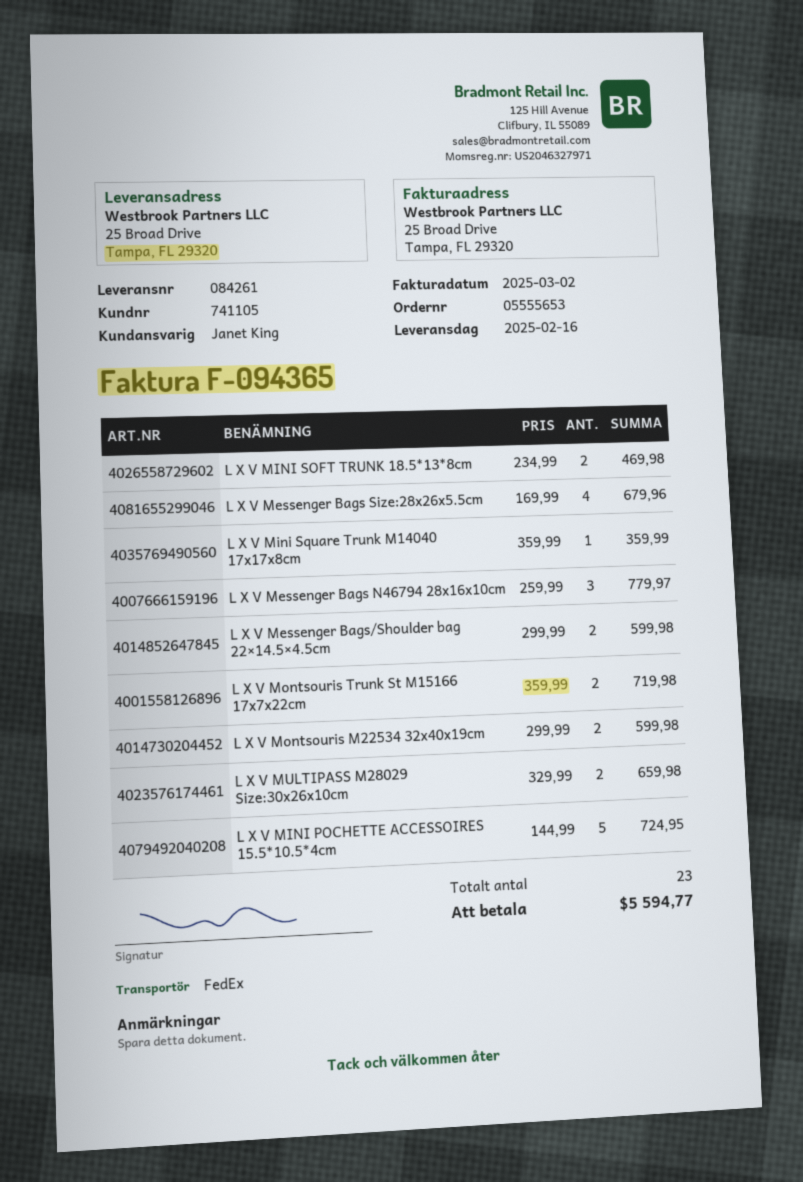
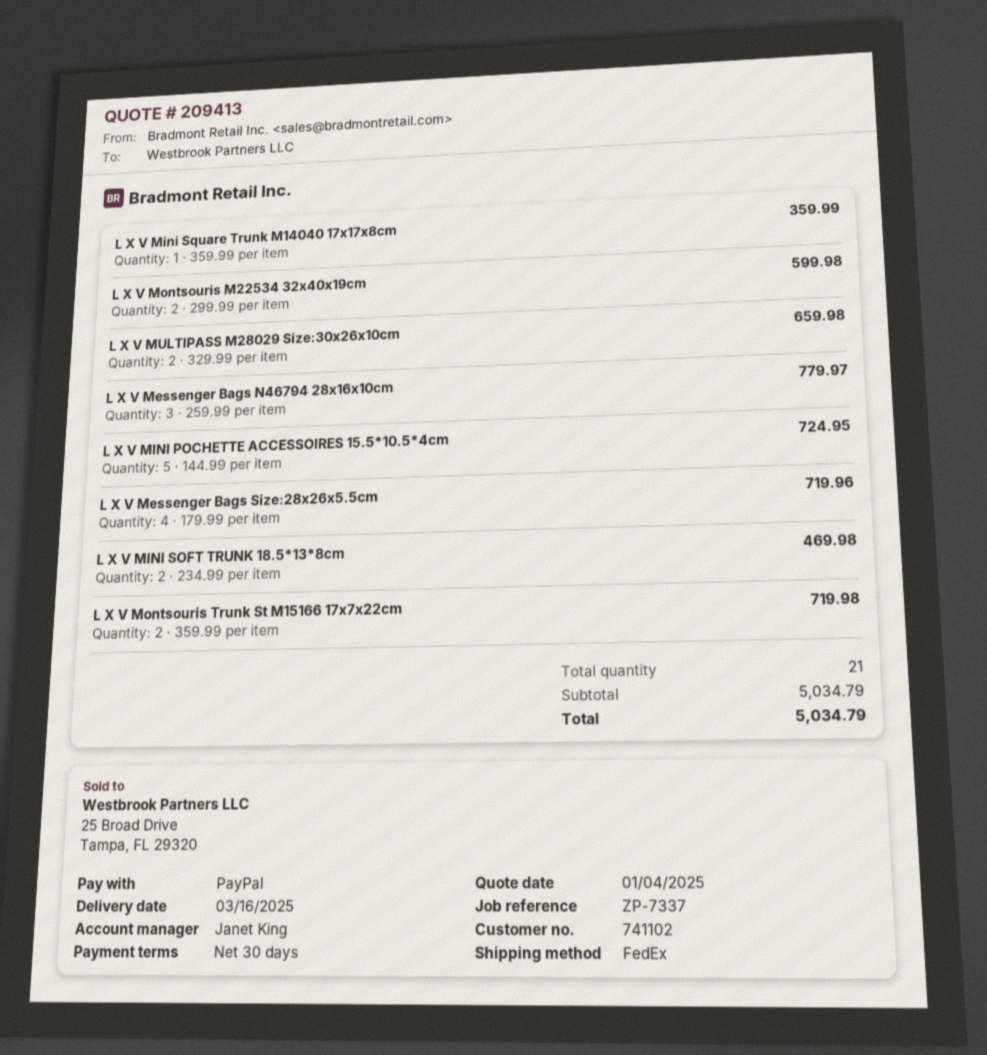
delivery date: 2025-02-16 -> 2025-03-16
customer number: 741105 -> 741102
L X V Messenger Bags Size:28x26x5.5cm: 4 x 169.99 = 679.96 -> 4 x 179.99 = 719.96
L X V Messenger Bags/Shoulder bag 22×14.5×4.5cm: 2 x 299.99 = 599.98 -> none
total quantity: 23 -> 21
total: 5594.77 -> 5034.79

